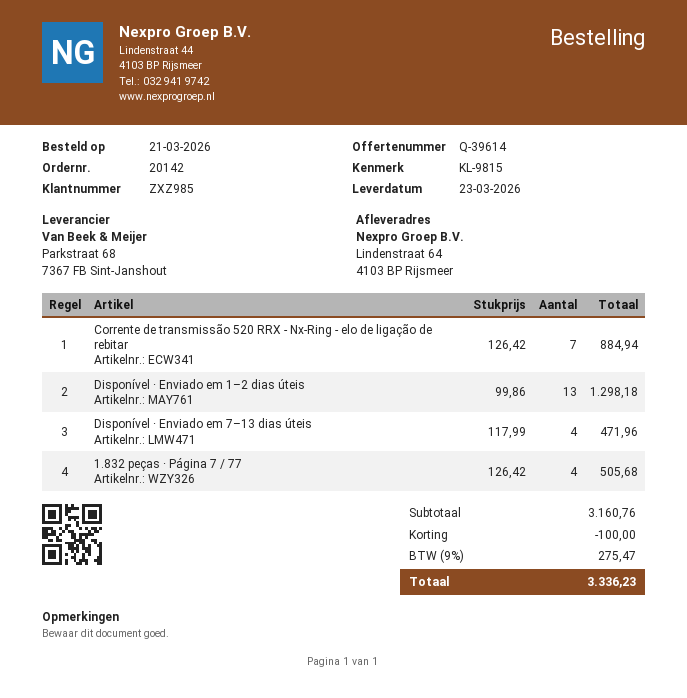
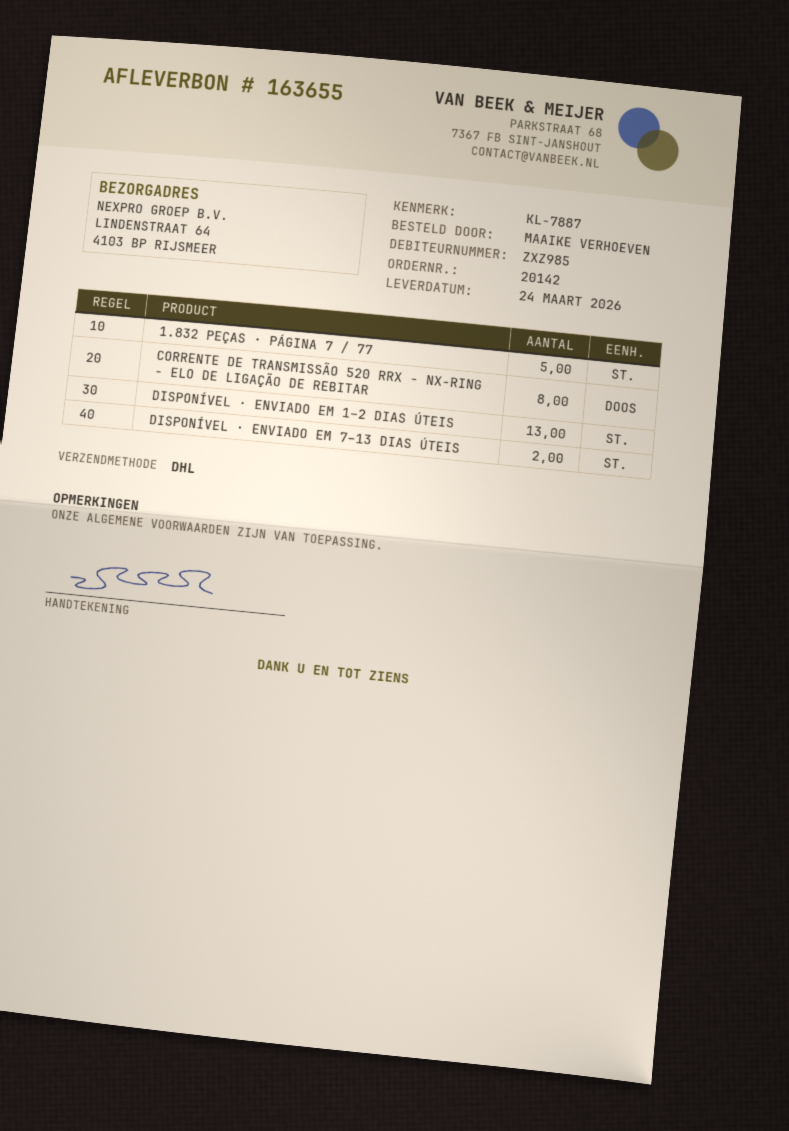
delivery date: 2026-03-23 -> 2026-03-24
reference: KL-9815 -> KL-7887
Corrente de transmissão 520 RRX - Nx-Ring - elo de ligação de rebitar: 7 -> 8
Disponível · Enviado em 7–13 dias úteis: 4 -> 2
1.832 peças · Página 7 / 77: 4 -> 5

